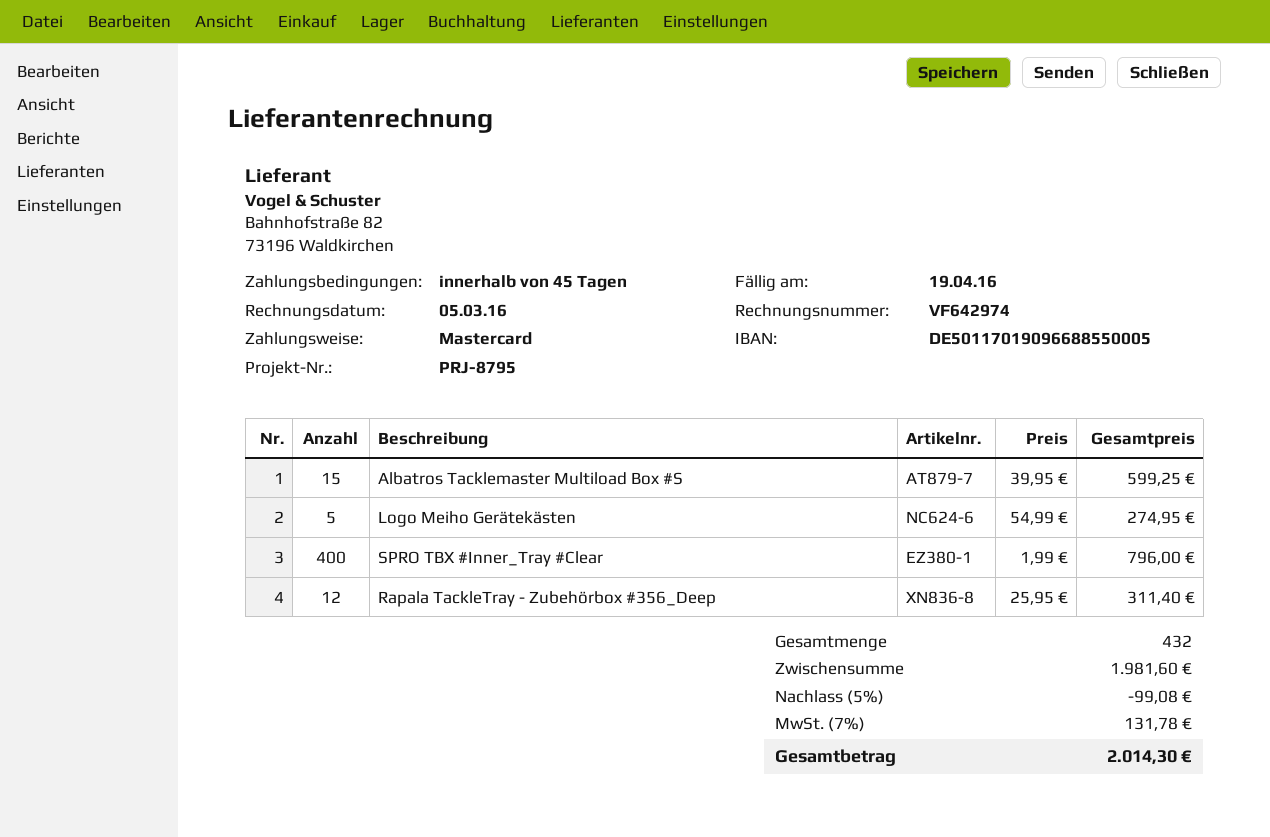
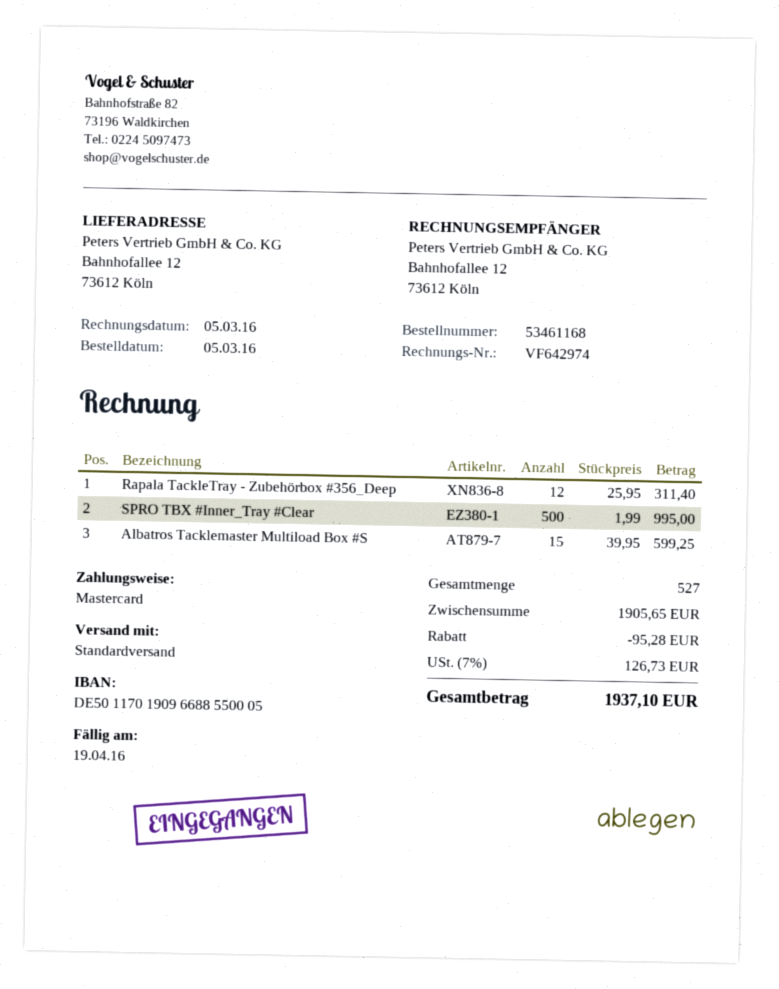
Logo Meiho Gerätekästen: 5 x 54.99 = 274.95 -> none
SPRO TBX #Inner_Tray #Clear: 400 x 1.99 = 796.00 -> 500 x 1.99 = 995.00
total quantity: 432 -> 527
subtotal: 1981.60 -> 1905.65
discount: 99.08 -> 95.28
tax: 7% = 131.78 -> 7% = 126.73
total: 2014.30 -> 1937.10

